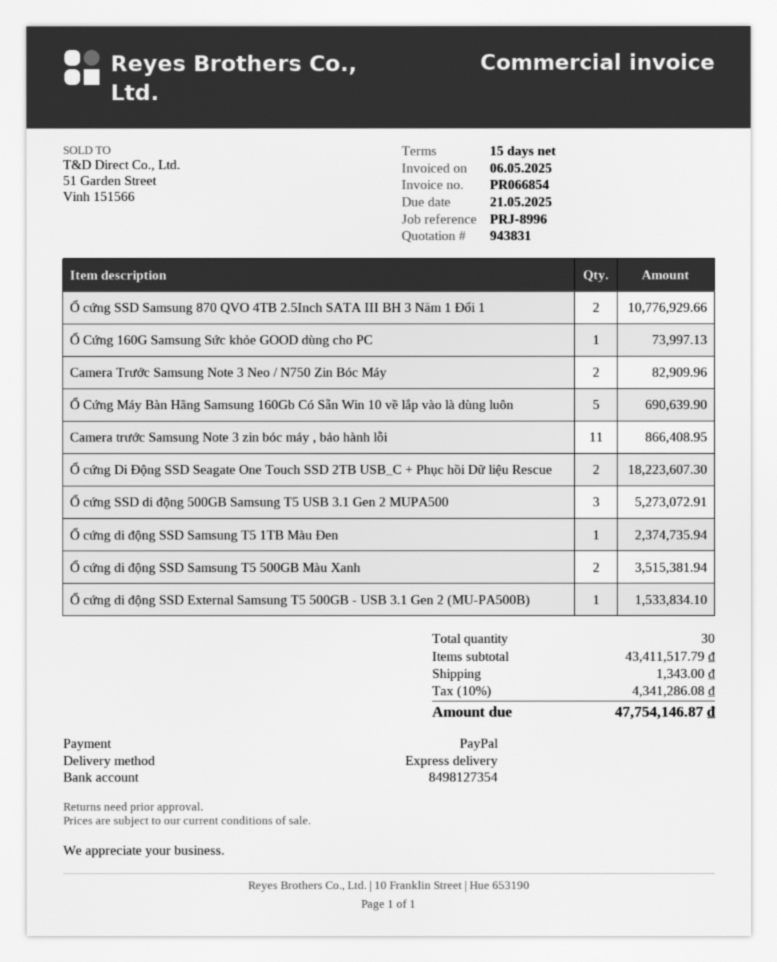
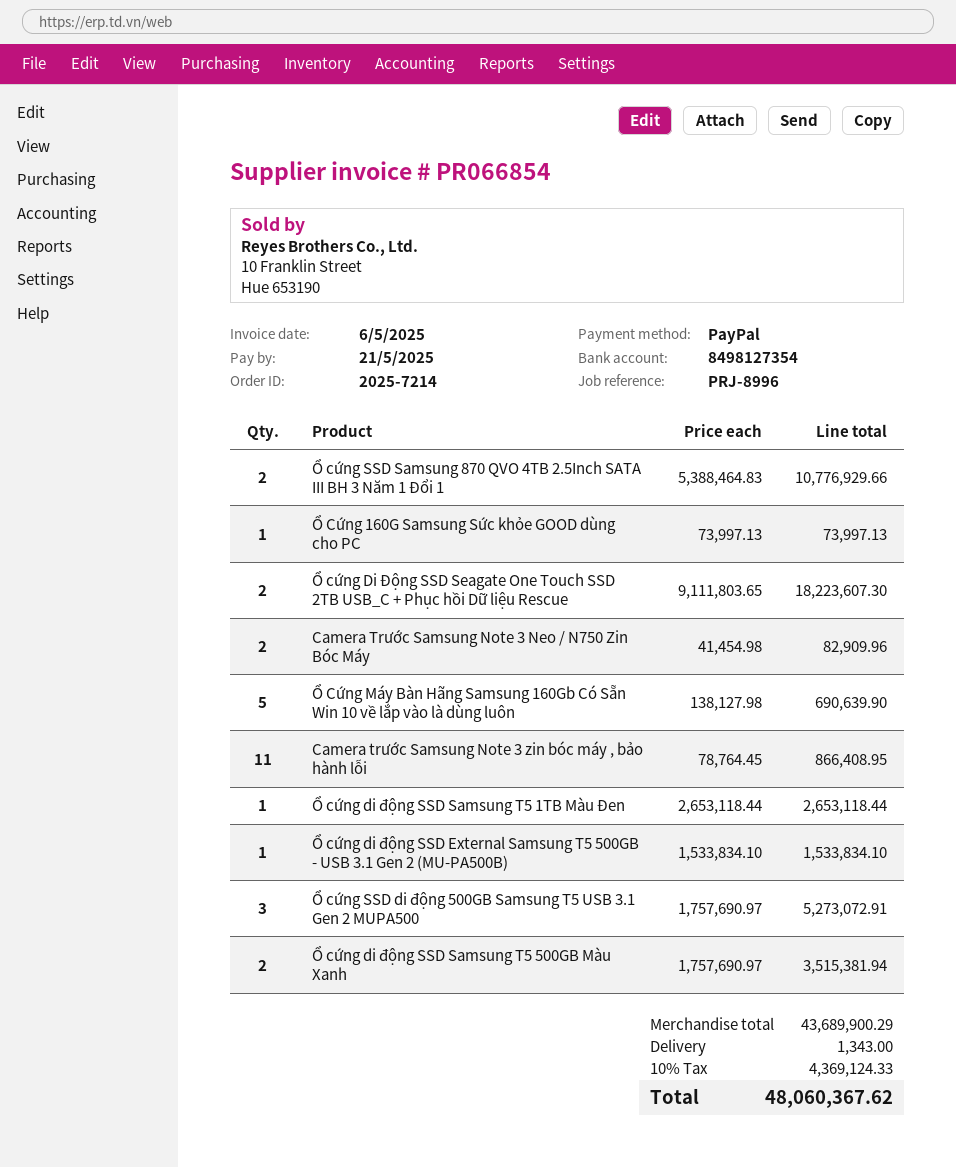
Ổ cứng di động SSD Samsung T5 1TB Màu Đen: 1 for 2374735.94 -> 1 for 2653118.44
subtotal: 43411517.79 -> 43689900.29
tax: 10% = 4341286.08 -> 10% = 4369124.33
total: 47754146.87 -> 48060367.62

